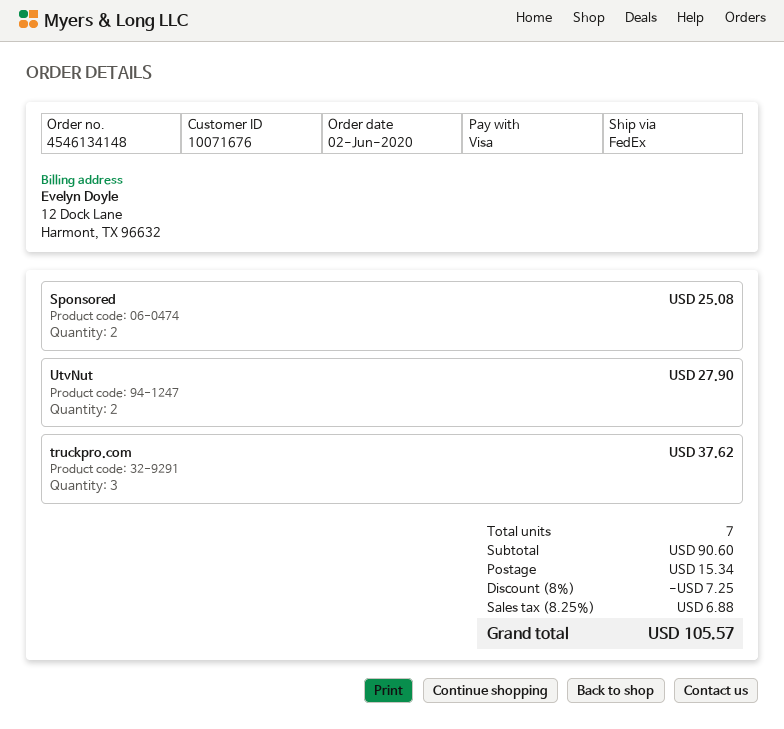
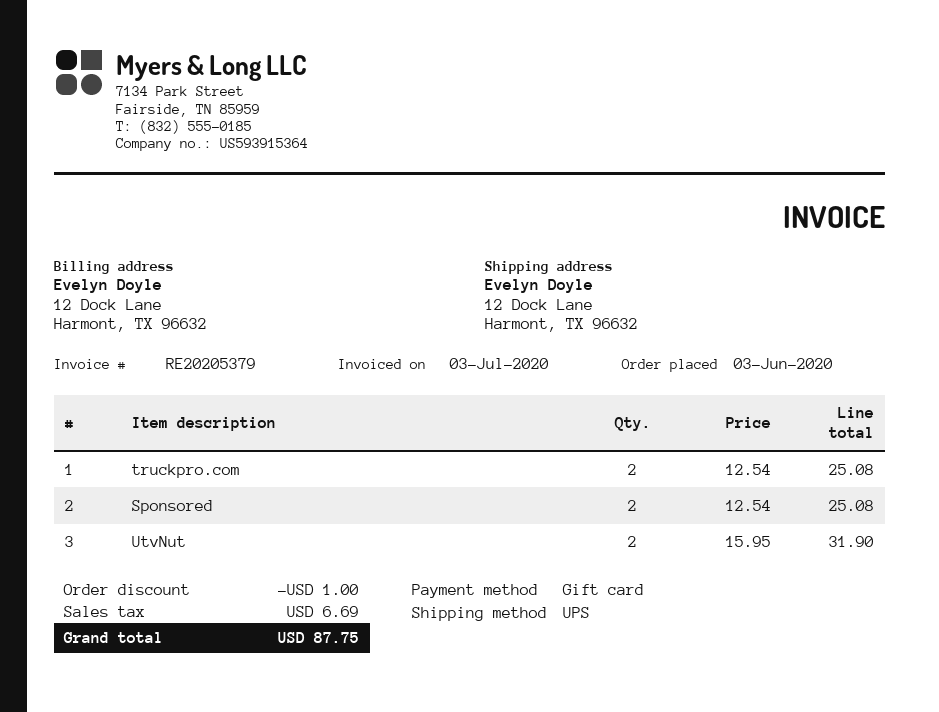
order date: 2020-06-02 -> 2020-06-03
payment method: Visa -> gift card
shipping method: FedEx -> UPS
UtvNut: 2 for 27.90 -> 2 for 31.90
truckpro.com: 3 for 37.62 -> 2 for 25.08
discount: 7.25 -> 1.00
shipping: 15.34 -> none
tax: 6.88 -> 6.69
total: 105.57 -> 87.75

